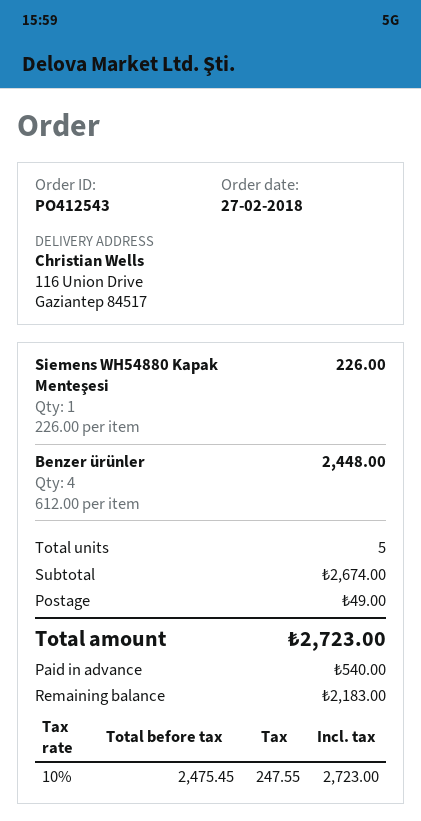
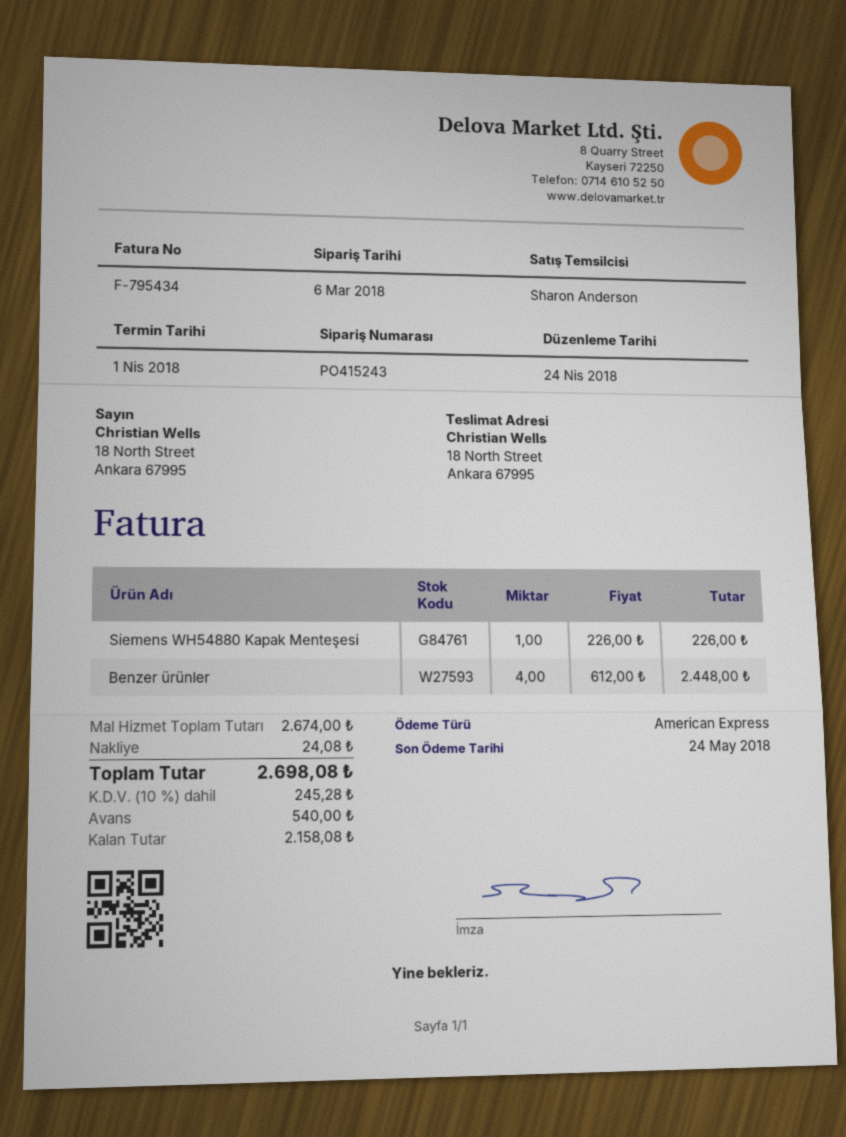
order number: PO412543 -> PO415243
order date: 2018-02-27 -> 2018-03-06
ship to: 116 Union Drive, Gaziantep 84517 -> 18 North Street, Ankara 67995
shipping: 49.00 -> 24.08
tax: 10% = 247.55 -> 10% = 245.28
total: 2723.00 -> 2698.08
balance: 2183.00 -> 2158.08

